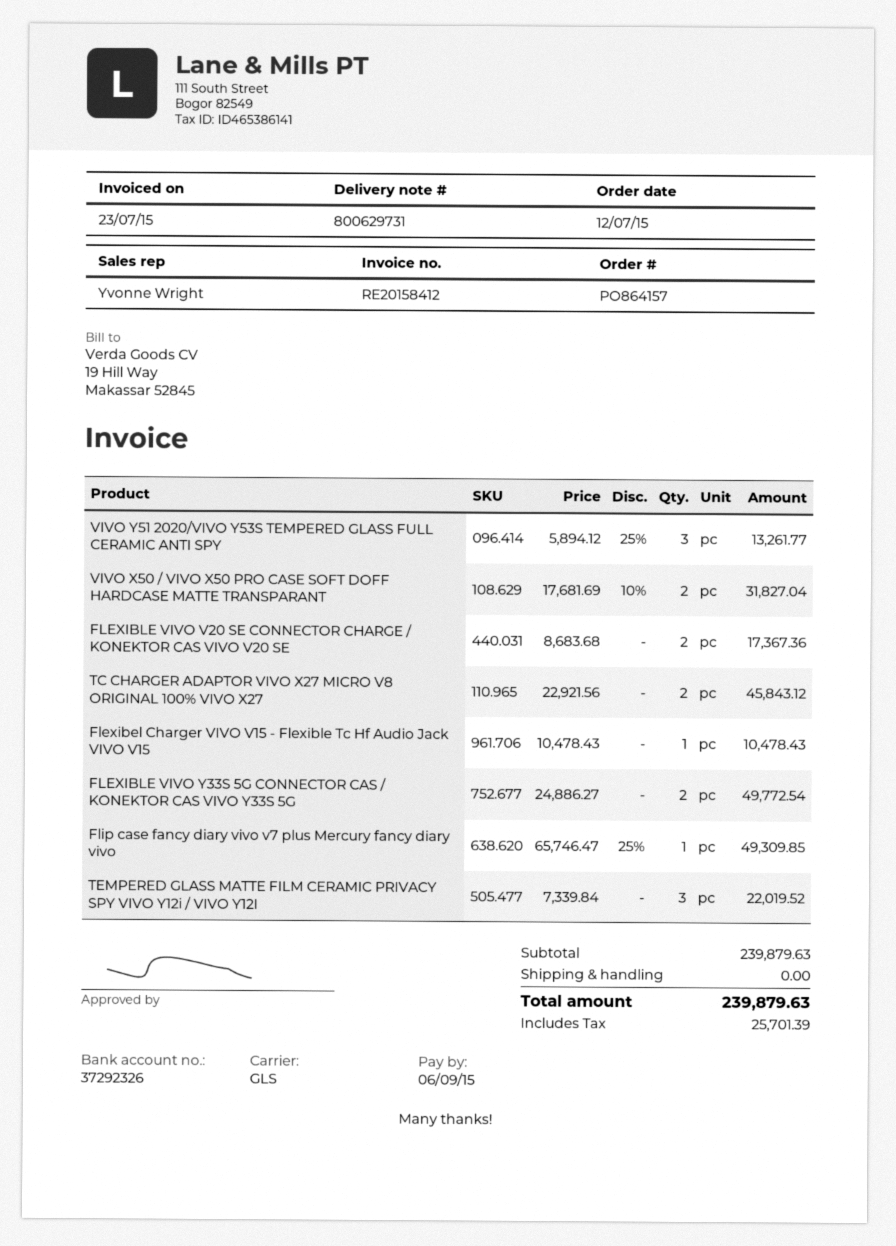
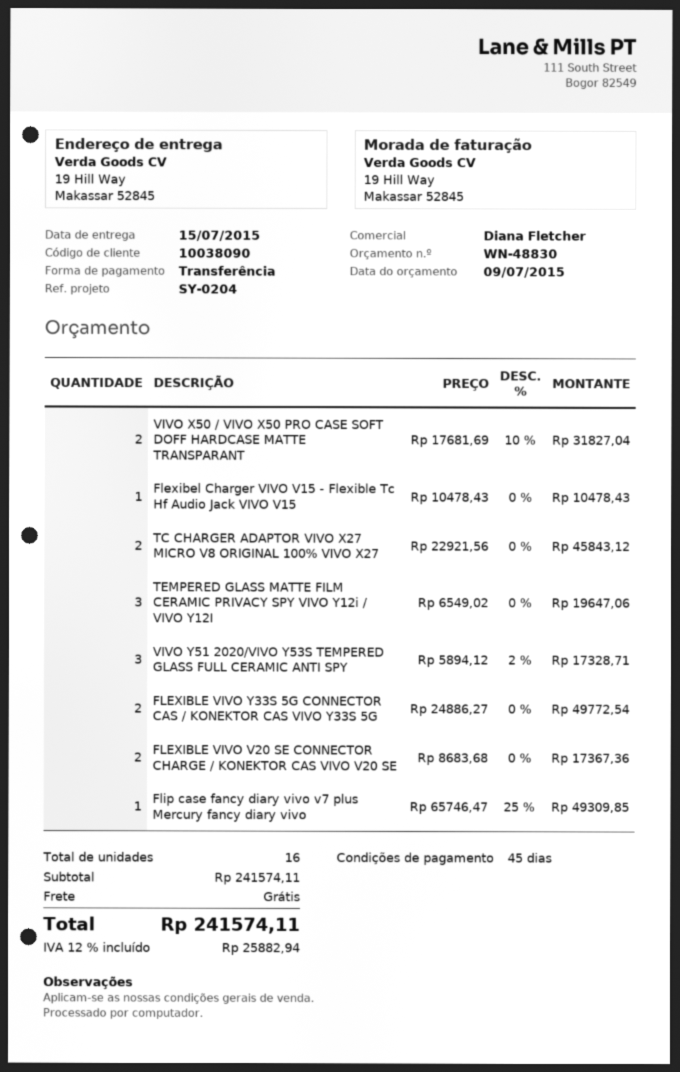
sales rep: Yvonne Wright -> Diana Fletcher
VIVO Y51 2020/VIVO Y53S TEMPERED GLASS FULL CERAMIC ANTI SPY: 3 x 5894.12 - 25% = 13261.77 -> 3 x 5894.12 - 2% = 17328.71
TEMPERED GLASS MATTE FILM CERAMIC PRIVACY SPY VIVO Y12i / VIVO Y12I: 3 x 7339.84 = 22019.52 -> 3 x 6549.02 = 19647.06
subtotal: 239879.63 -> 241574.11
tax: 25701.39 -> 25882.94
total: 239879.63 -> 241574.11

